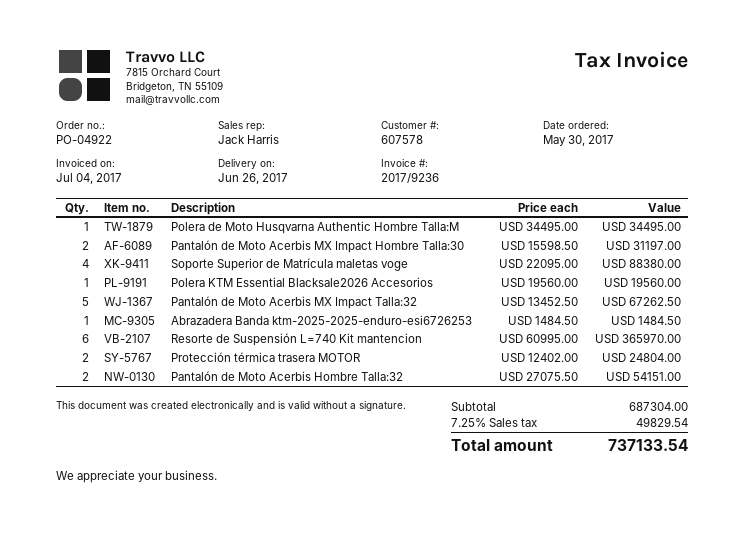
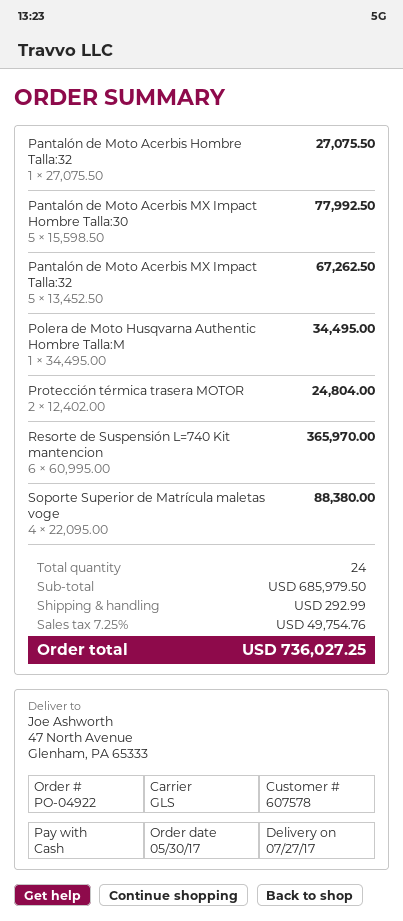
delivery date: 2017-06-26 -> 2017-07-27
Pantalón de Moto Acerbis MX Impact Hombre Talla:30: 2 x 15598.50 = 31197.00 -> 5 x 15598.50 = 77992.50
Polera KTM Essential Blacksale2026 Accesorios: 1 x 19560.00 = 19560.00 -> none
Abrazadera Banda ktm-2025-2025-enduro-esi6726253: 1 x 1484.50 = 1484.50 -> none
Pantalón de Moto Acerbis Hombre Talla:32: 2 x 27075.50 = 54151.00 -> 1 x 27075.50 = 27075.50
subtotal: 687304.00 -> 685979.50
shipping: none -> 292.99
tax: 7.25% = 49829.54 -> 7.25% = 49754.76
total: 737133.54 -> 736027.25

